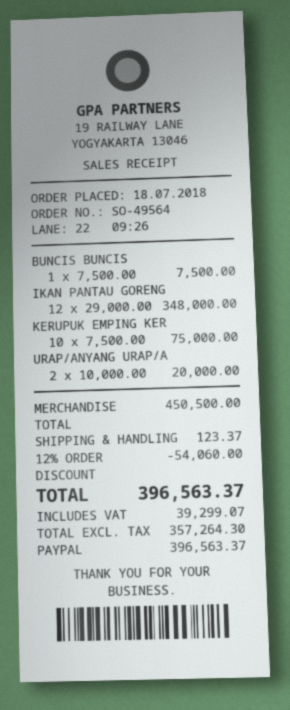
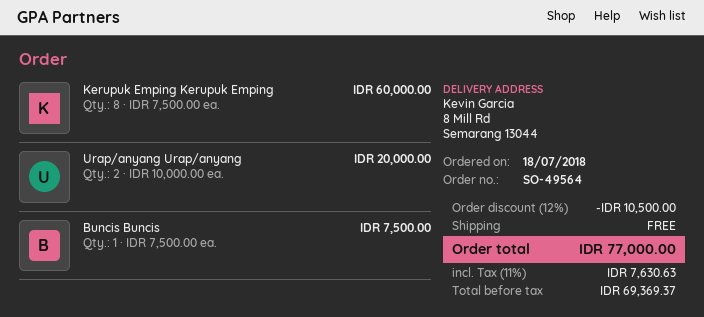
IKAN PANTAU GORENG: 12 x 29000.00 = 348000.00 -> none
KERUPUK EMPING KER: 10 x 7500.00 = 75000.00 -> 8 x 7500.00 = 60000.00
discount: 12% = 54060.00 -> 12% = 10500.00
shipping: 123.37 -> 0.00
net: 357264.30 -> 69369.37
tax: 39299.07 -> 7630.63
total: 396563.37 -> 77000.00

